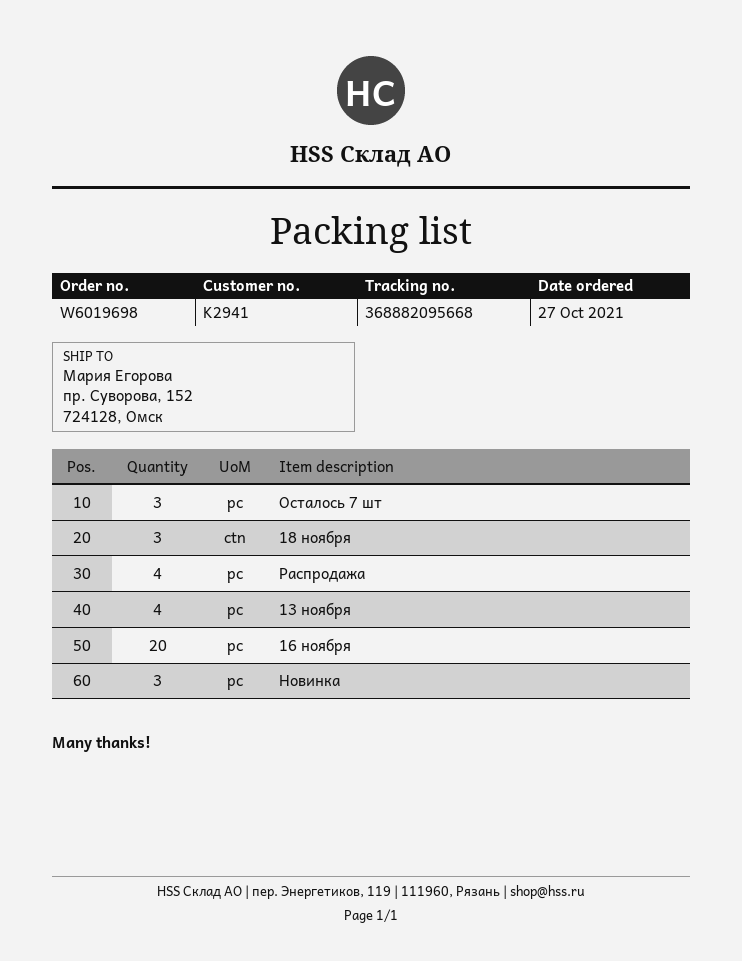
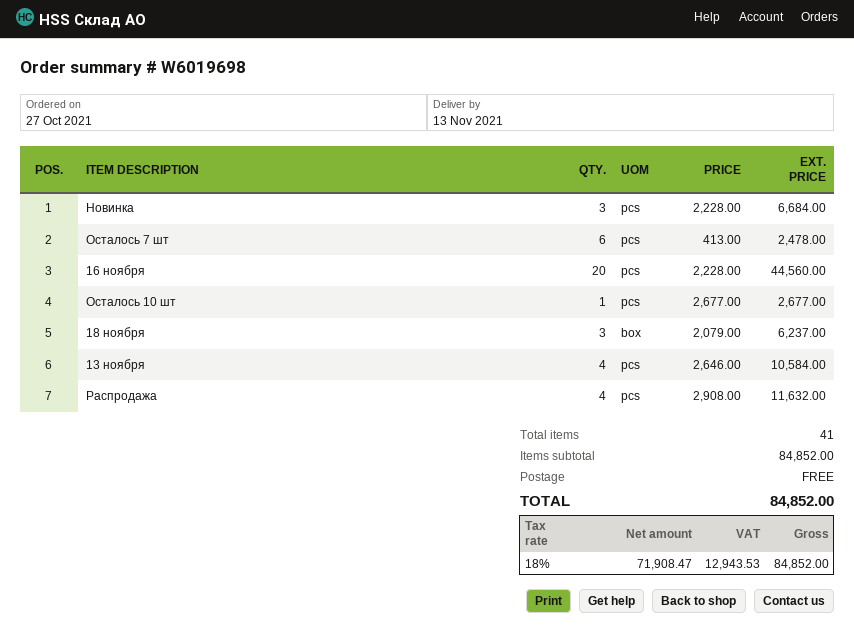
Осталось 7 шт: 3 -> 6
Осталось 10 шт: none -> 1

